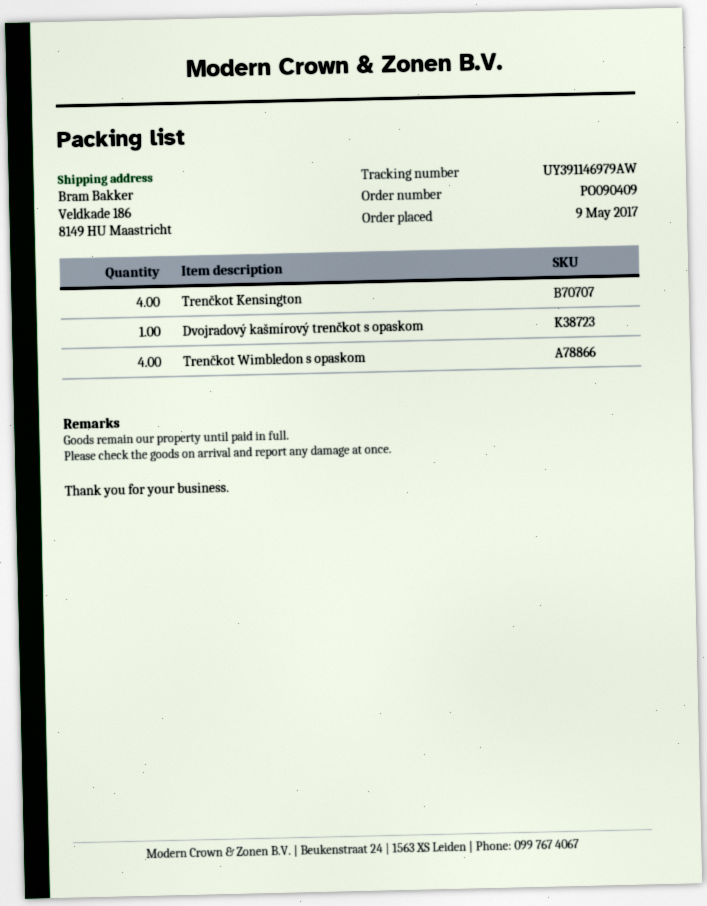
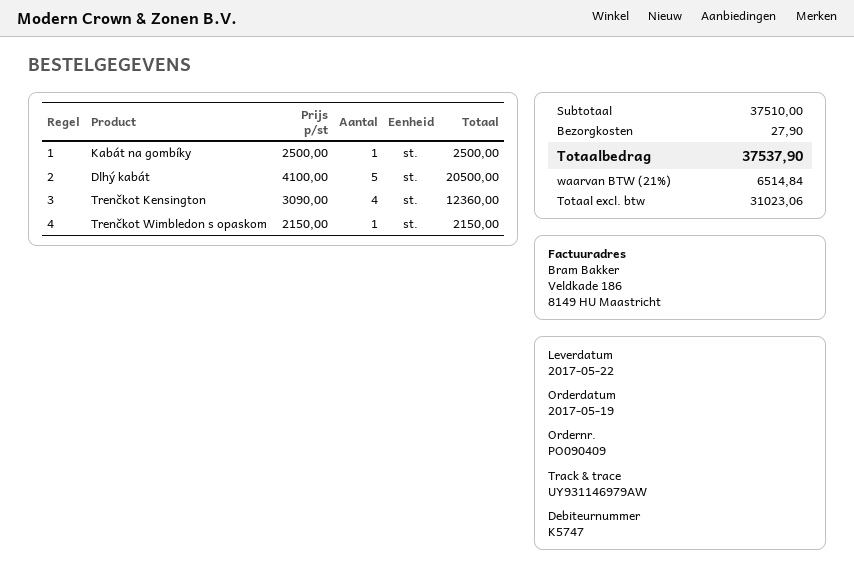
order date: 2017-05-09 -> 2017-05-19
tracking number: UY391146979AW -> UY931146979AW
Dvojradový kašmírový trenčkot s opaskom: 1 -> none
Trenčkot Wimbledon s opaskom: 4 -> 1
Kabát na gombíky: none -> 1
Dlhý kabát: none -> 5

